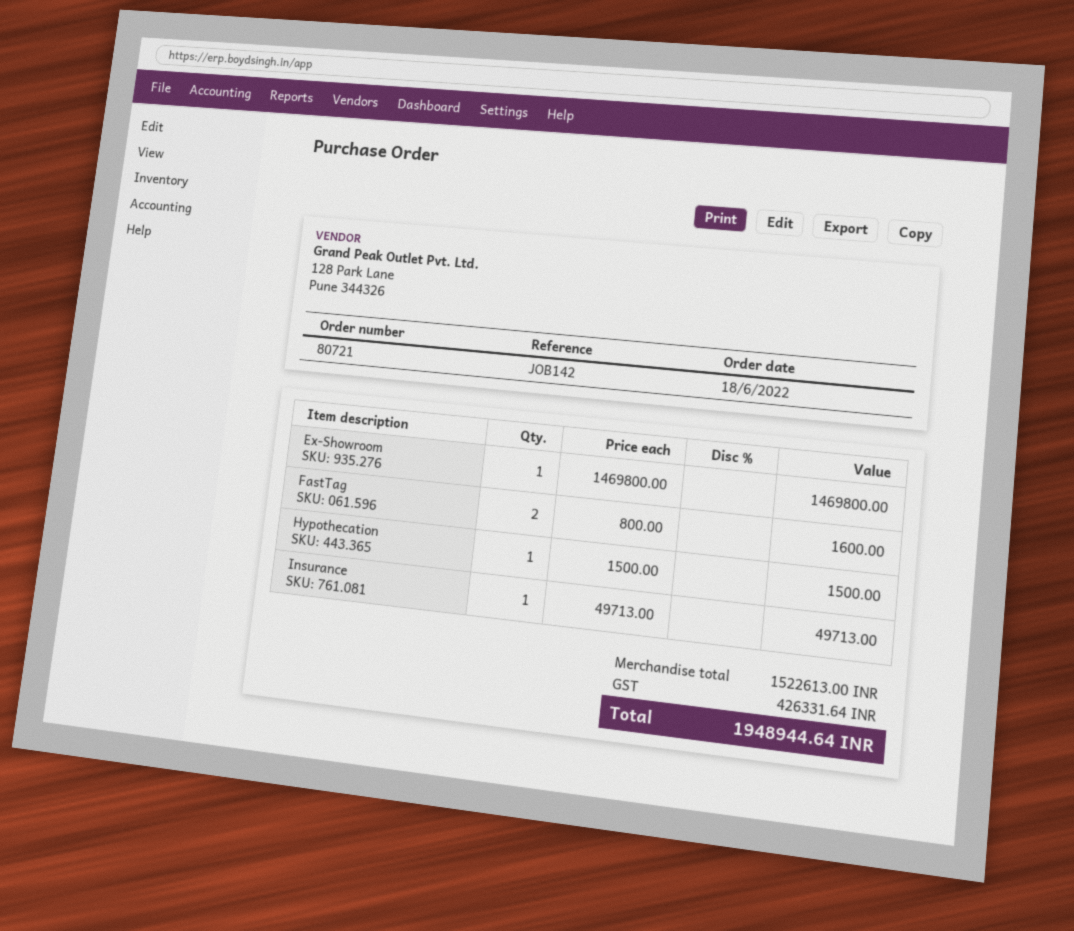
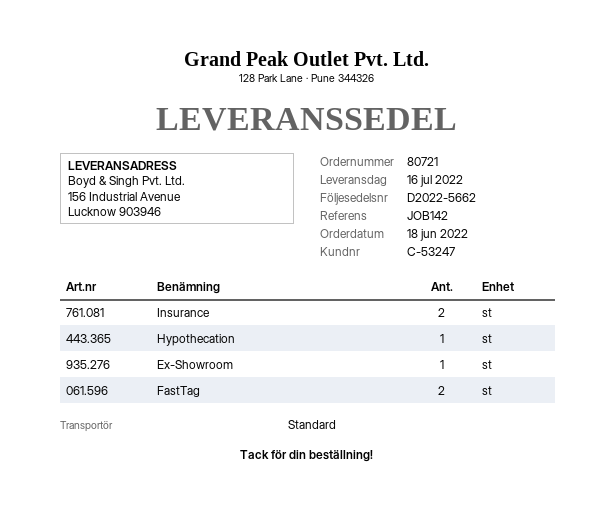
Insurance: 1 -> 2

